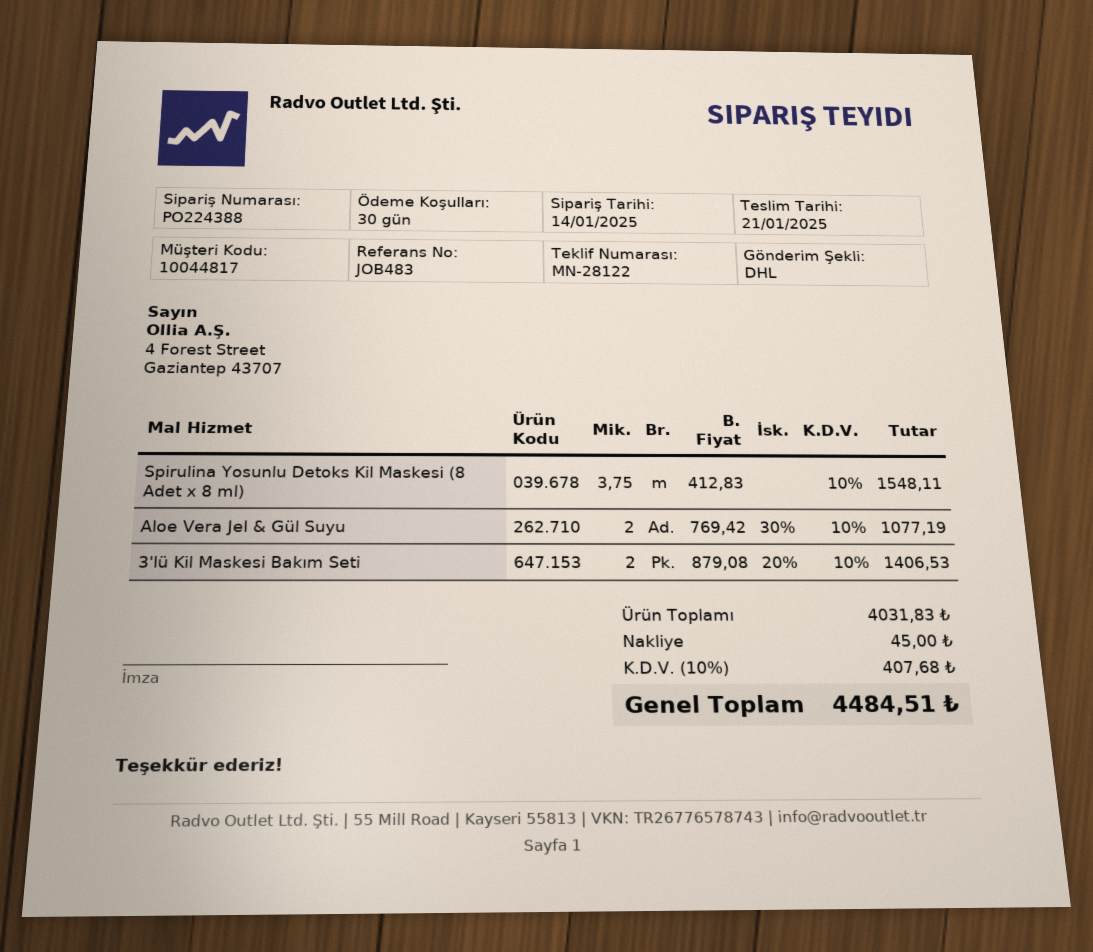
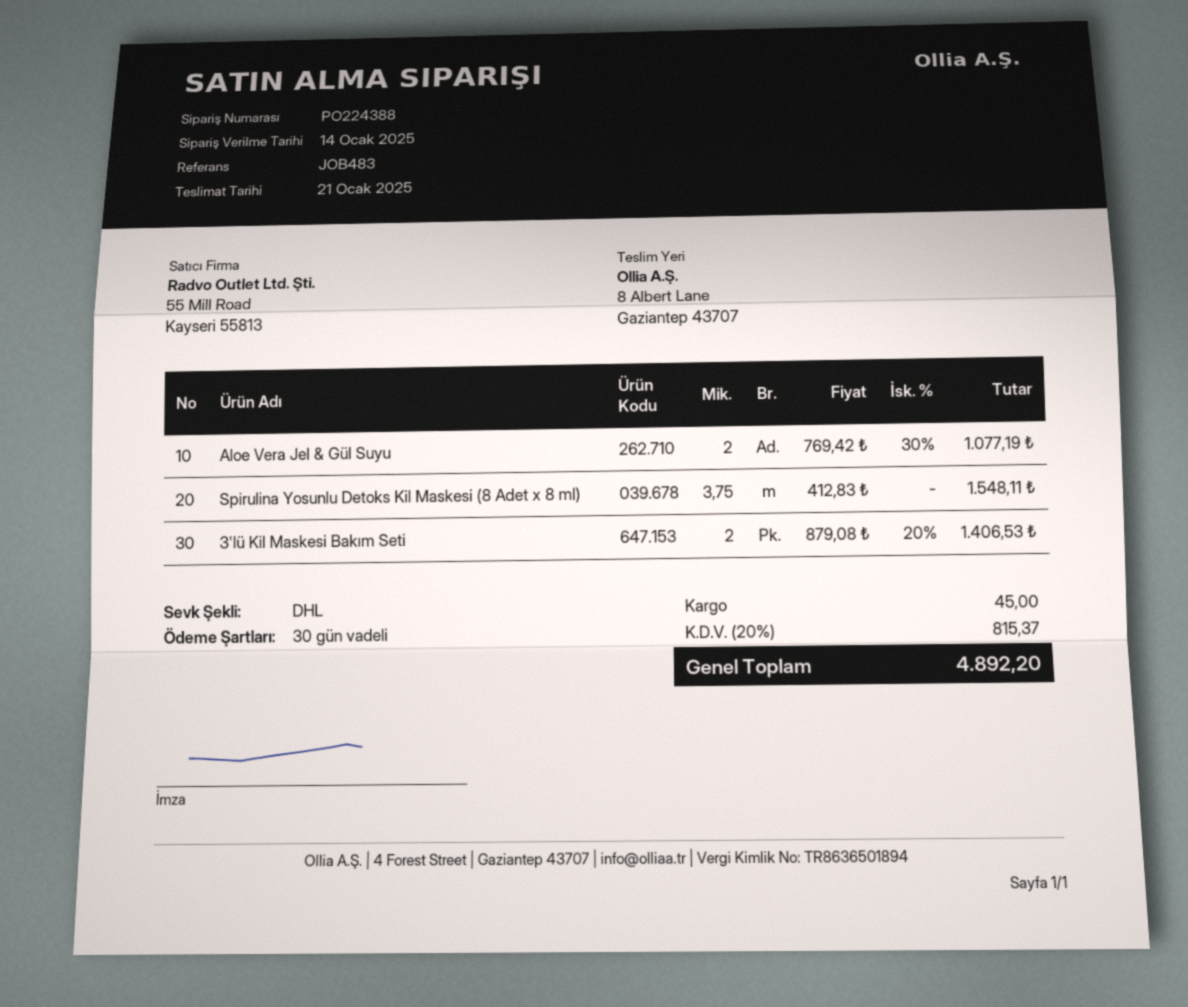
tax: 10% = 407.68 -> 20% = 815.37
total: 4484.51 -> 4892.20

